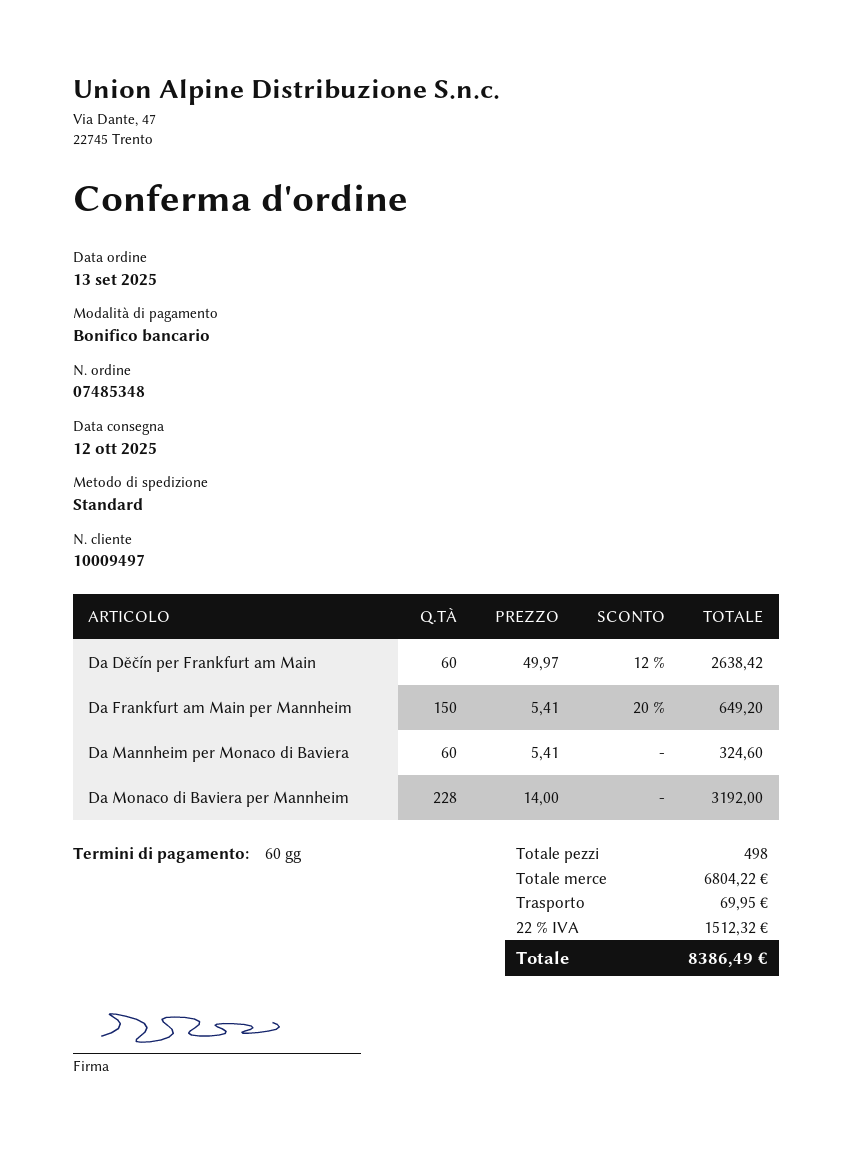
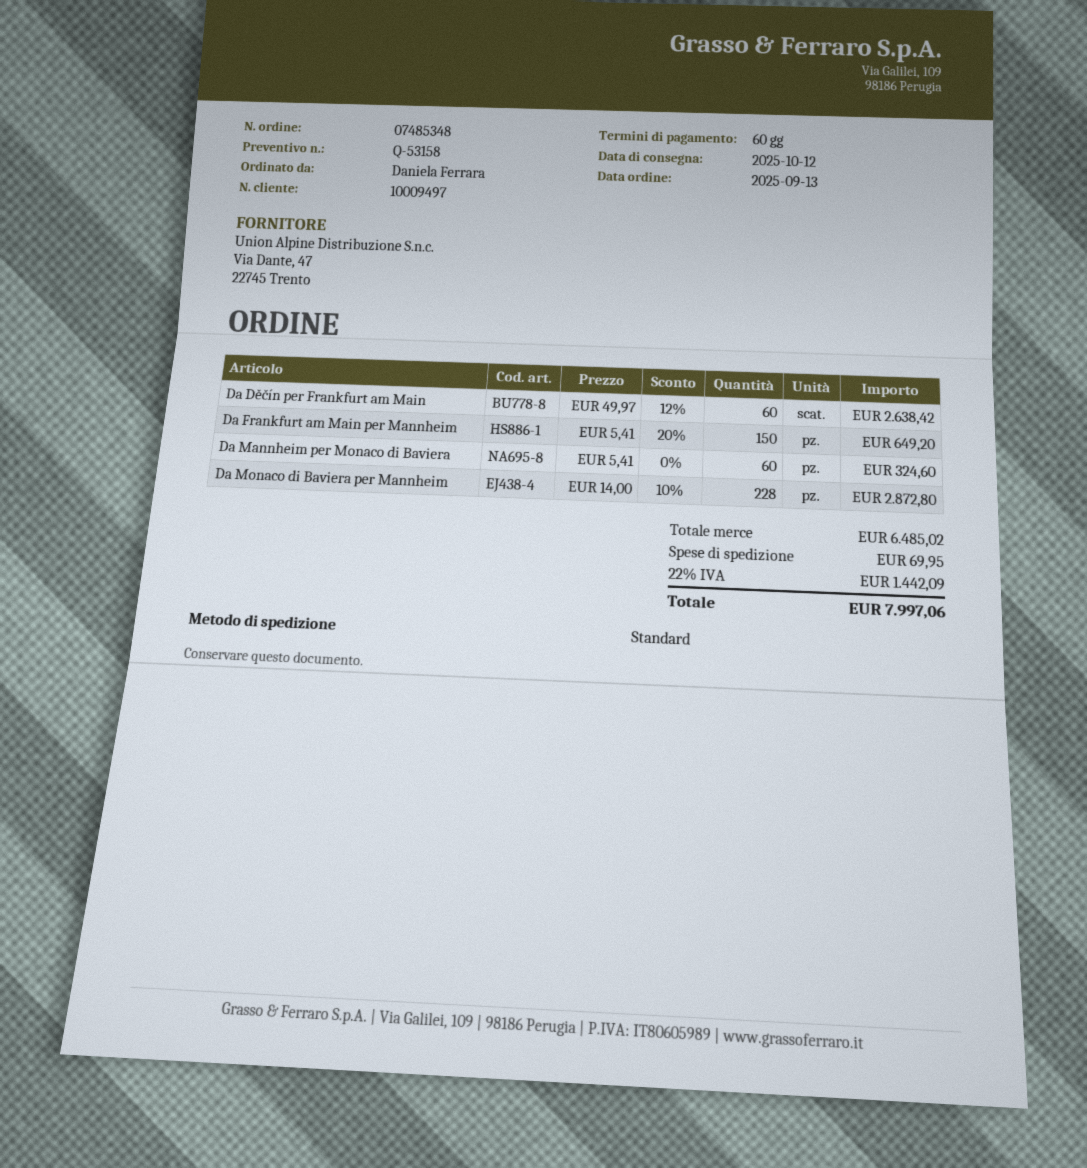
Da Monaco di Baviera per Mannheim: 228 x 14.00 = 3192.00 -> 228 x 14.00 - 10% = 2872.80
subtotal: 6804.22 -> 6485.02
tax: 22% = 1512.32 -> 22% = 1442.09
total: 8386.49 -> 7997.06

